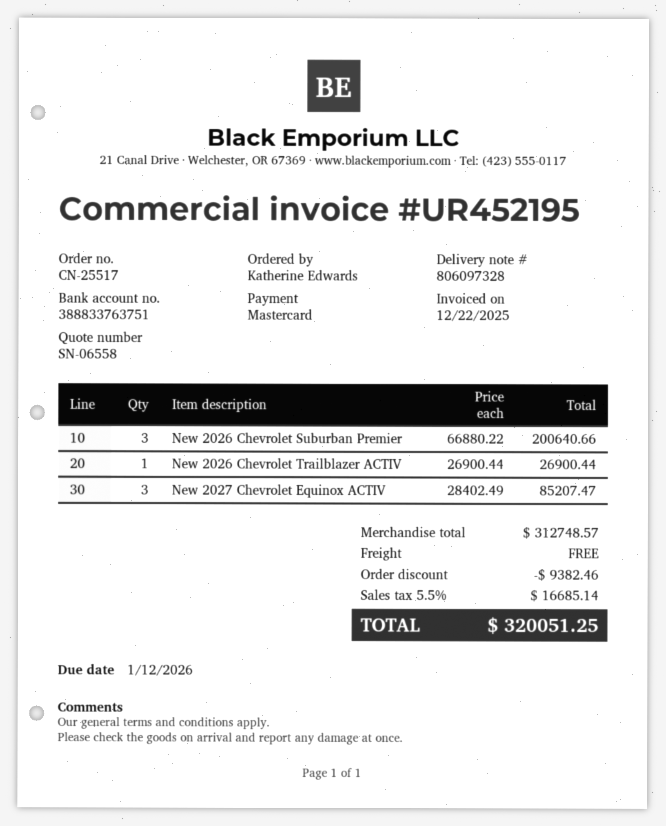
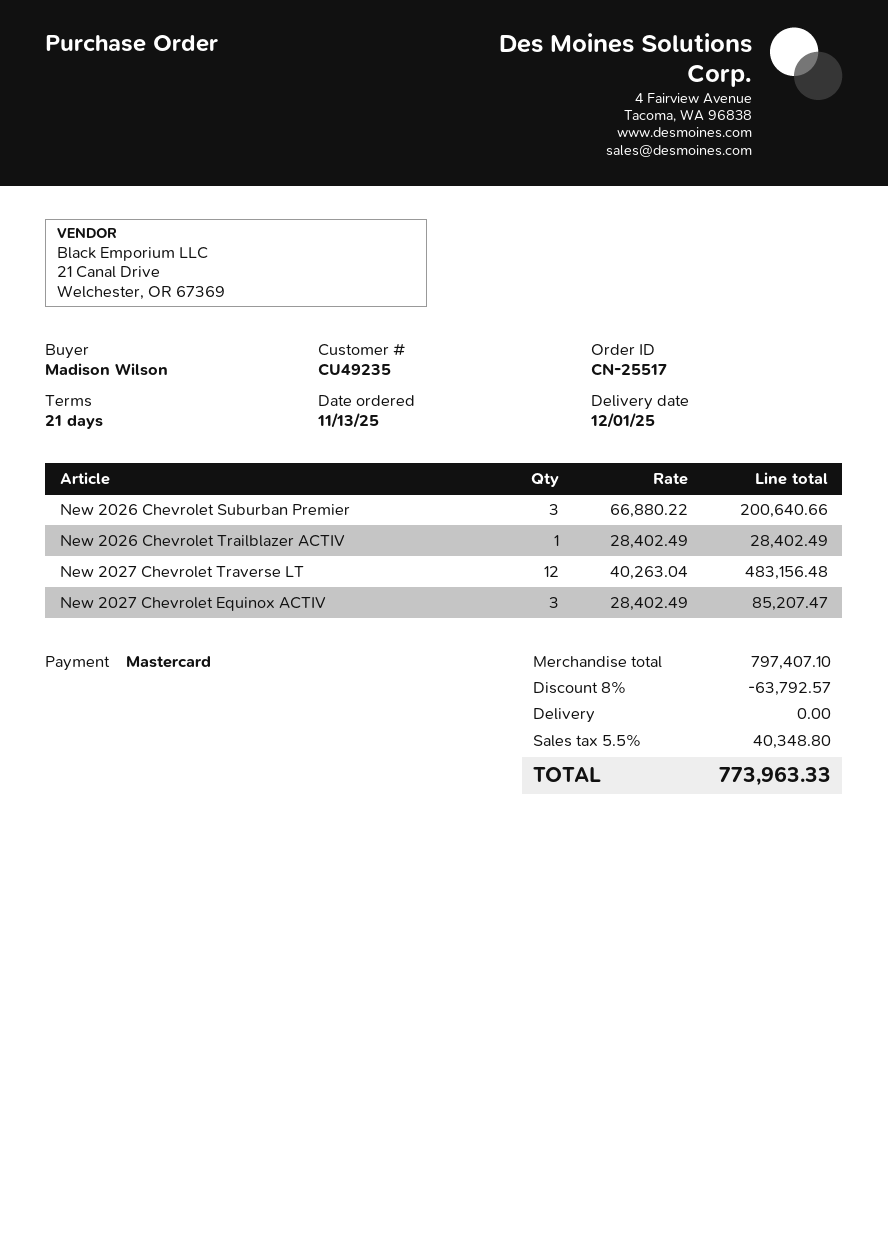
ordered by: Katherine Edwards -> Madison Wilson
New 2026 Chevrolet Trailblazer ACTIV: 1 x 26900.44 = 26900.44 -> 1 x 28402.49 = 28402.49
New 2027 Chevrolet Traverse LT: none -> 12 x 40263.04 = 483156.48
subtotal: 312748.57 -> 797407.10
discount: 9382.46 -> 63792.57
tax: 5.5% = 16685.14 -> 5.5% = 40348.80
total: 320051.25 -> 773963.33

